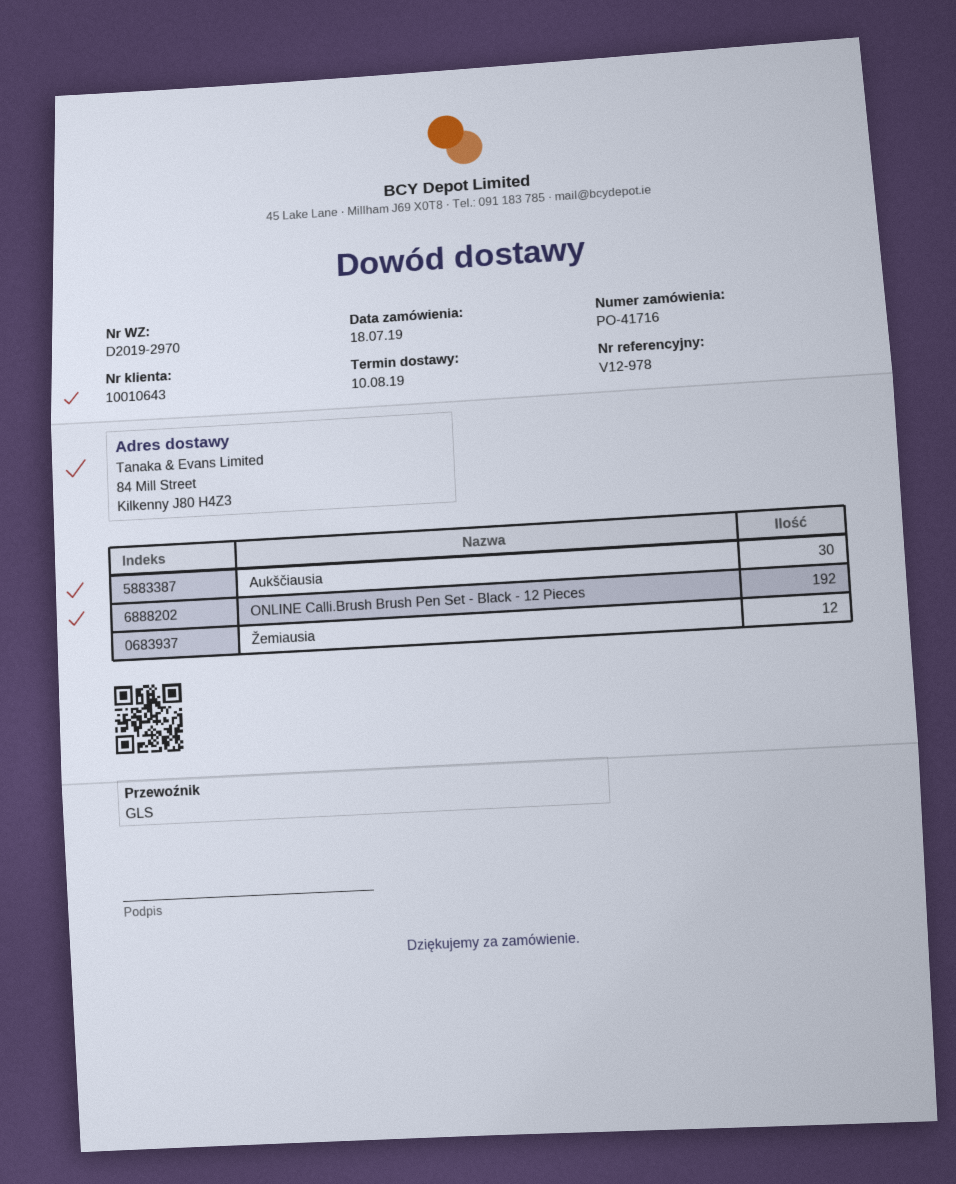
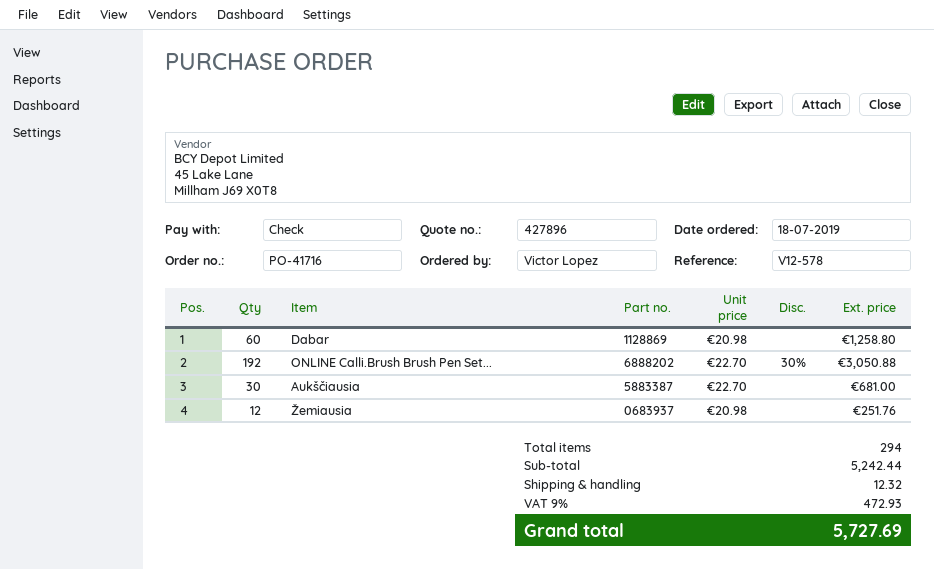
reference: V12-978 -> V12-578
Dabar: none -> 60

